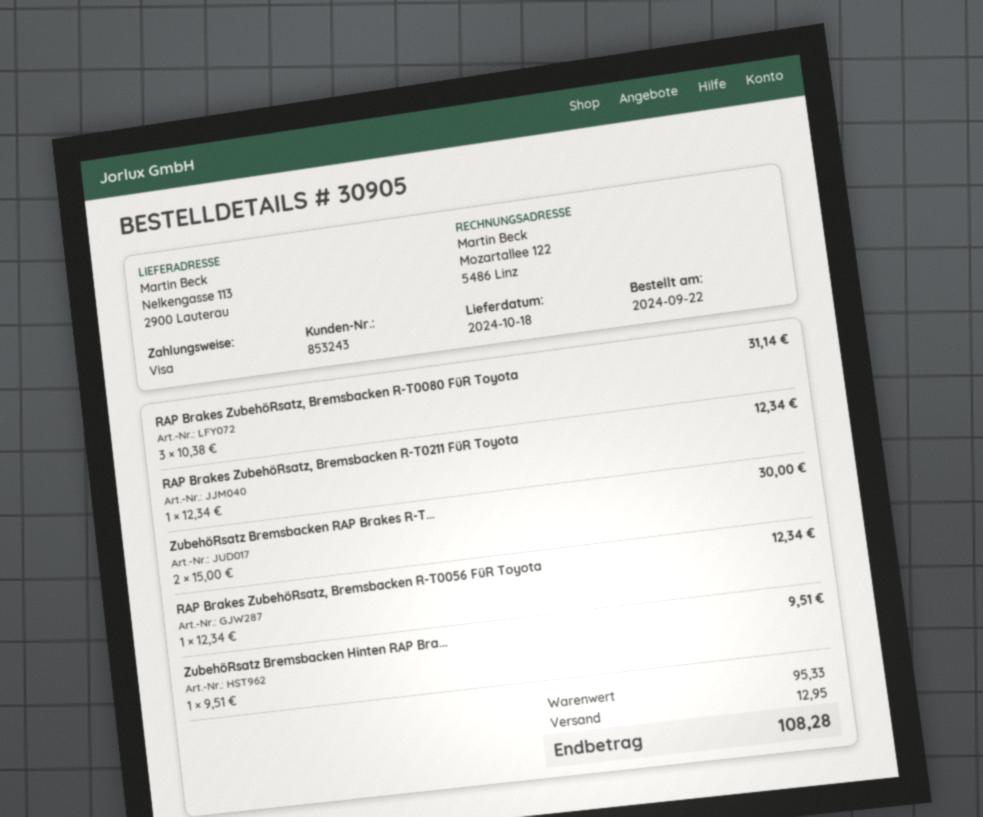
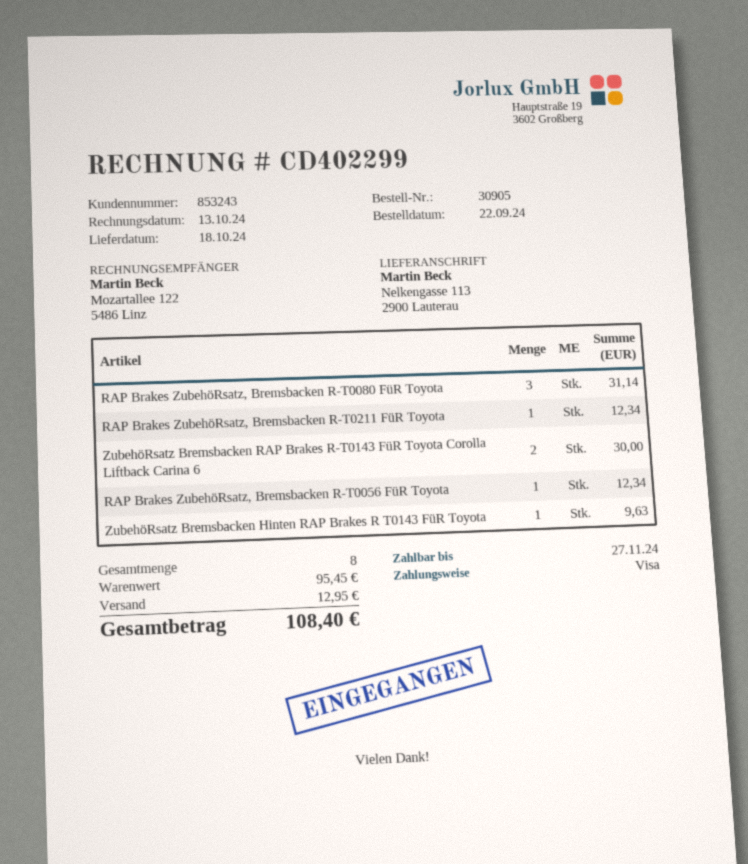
ZubehöRsatz Bremsbacken Hinten RAP Bra...: 1 for 9.51 -> 1 for 9.63
subtotal: 95.33 -> 95.45
total: 108.28 -> 108.40

